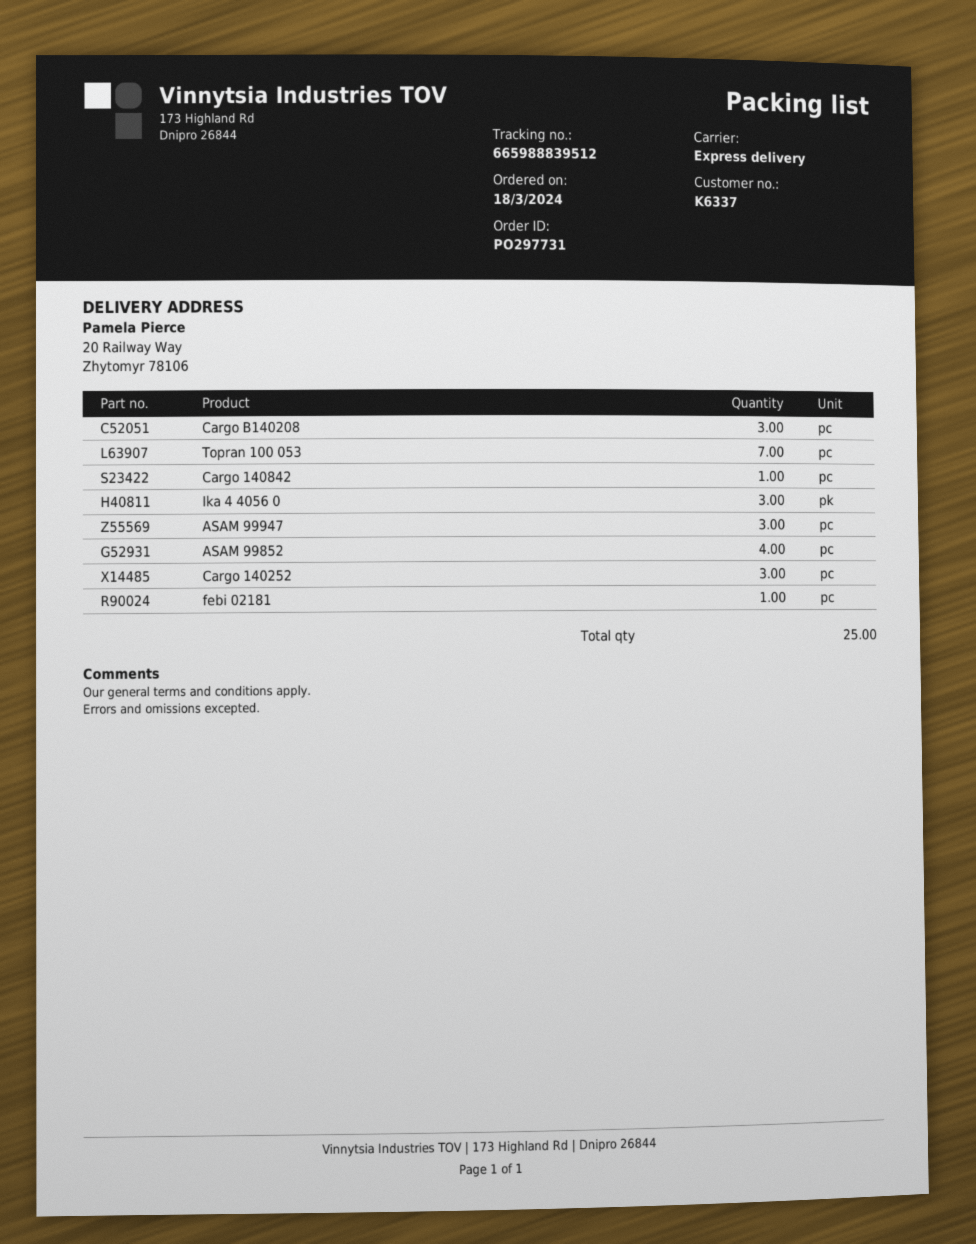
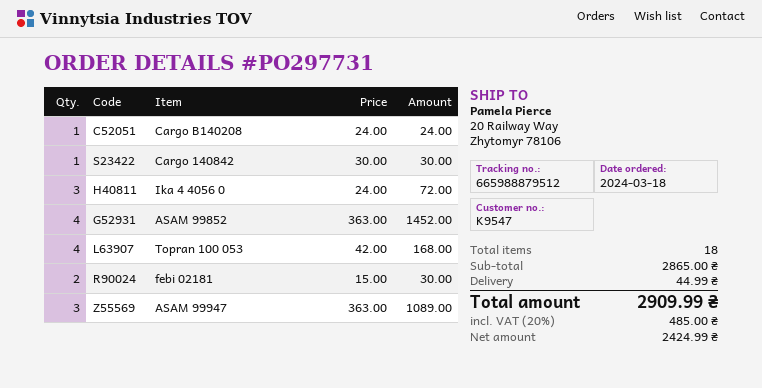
customer number: K6337 -> K9547
tracking number: 665988839512 -> 665988879512
Cargo B140208: 3 -> 1
Topran 100 053: 7 -> 4
Cargo 140252: 3 -> none
febi 02181: 1 -> 2
total quantity: 25 -> 18

